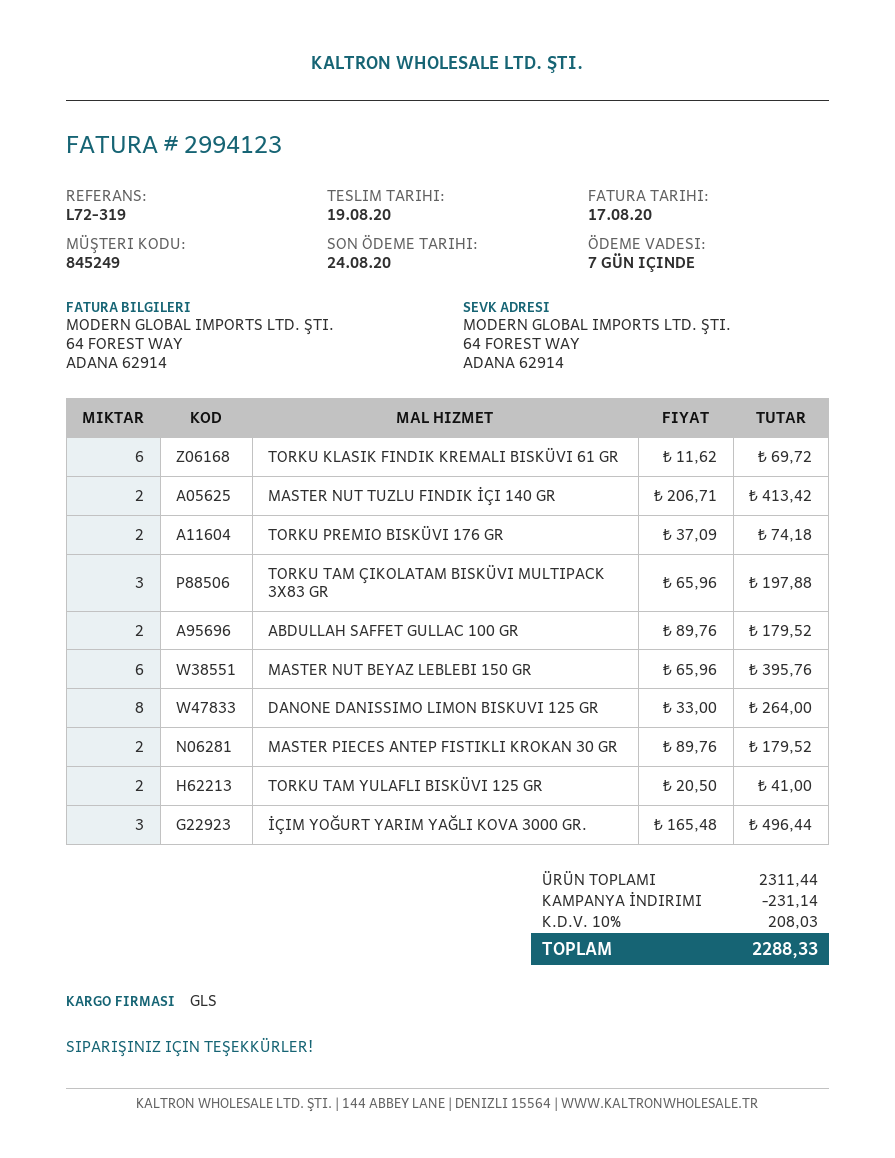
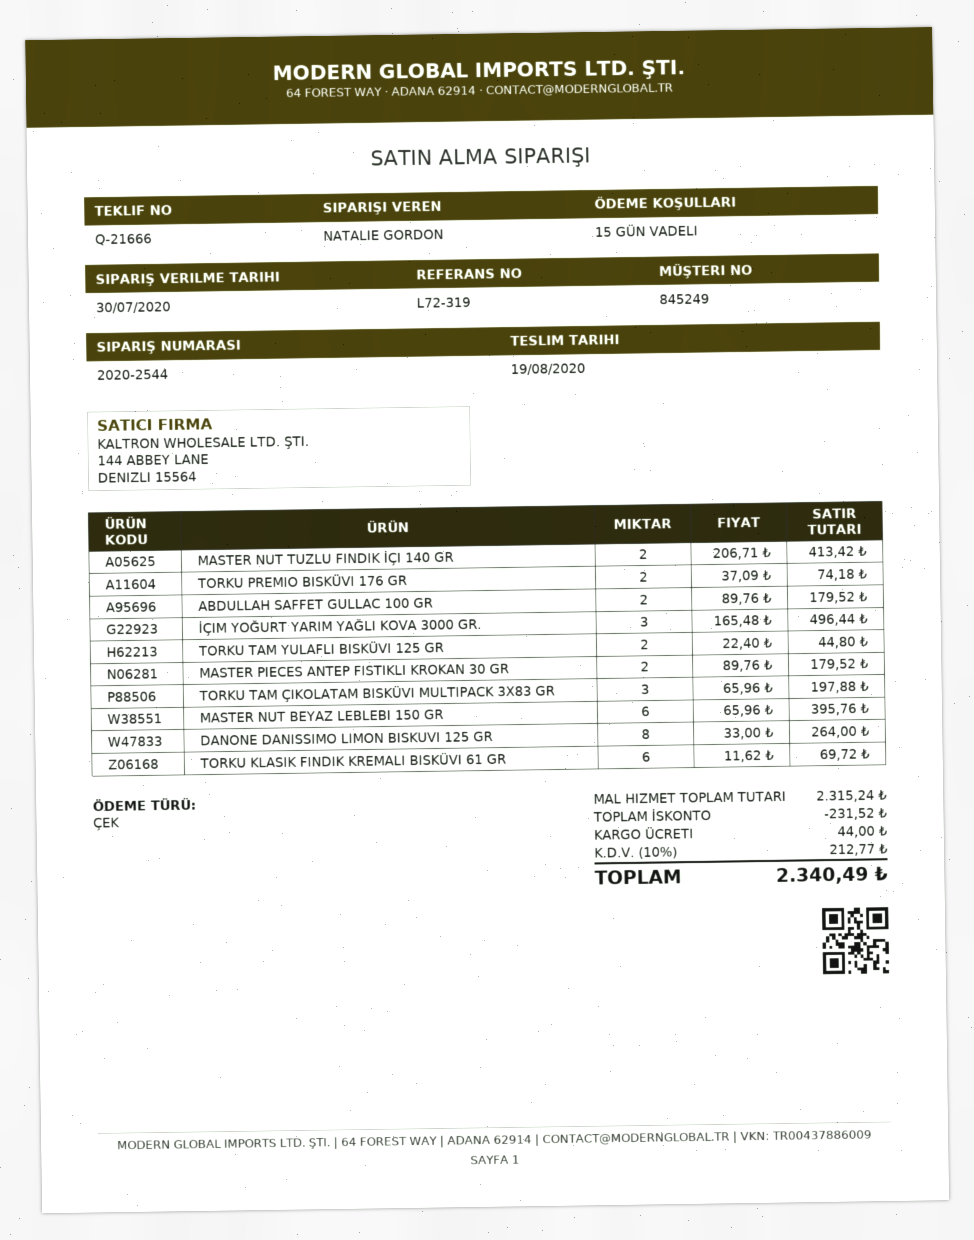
payment terms: 7 days -> 15 days
TORKU TAM YULAFLI BISKÜVI 125 GR: 2 x 20.50 = 41.00 -> 2 x 22.40 = 44.80
subtotal: 2311.44 -> 2315.24
discount: 231.14 -> 231.52
shipping: none -> 44.00
tax: 10% = 208.03 -> 10% = 212.77
total: 2288.33 -> 2340.49

